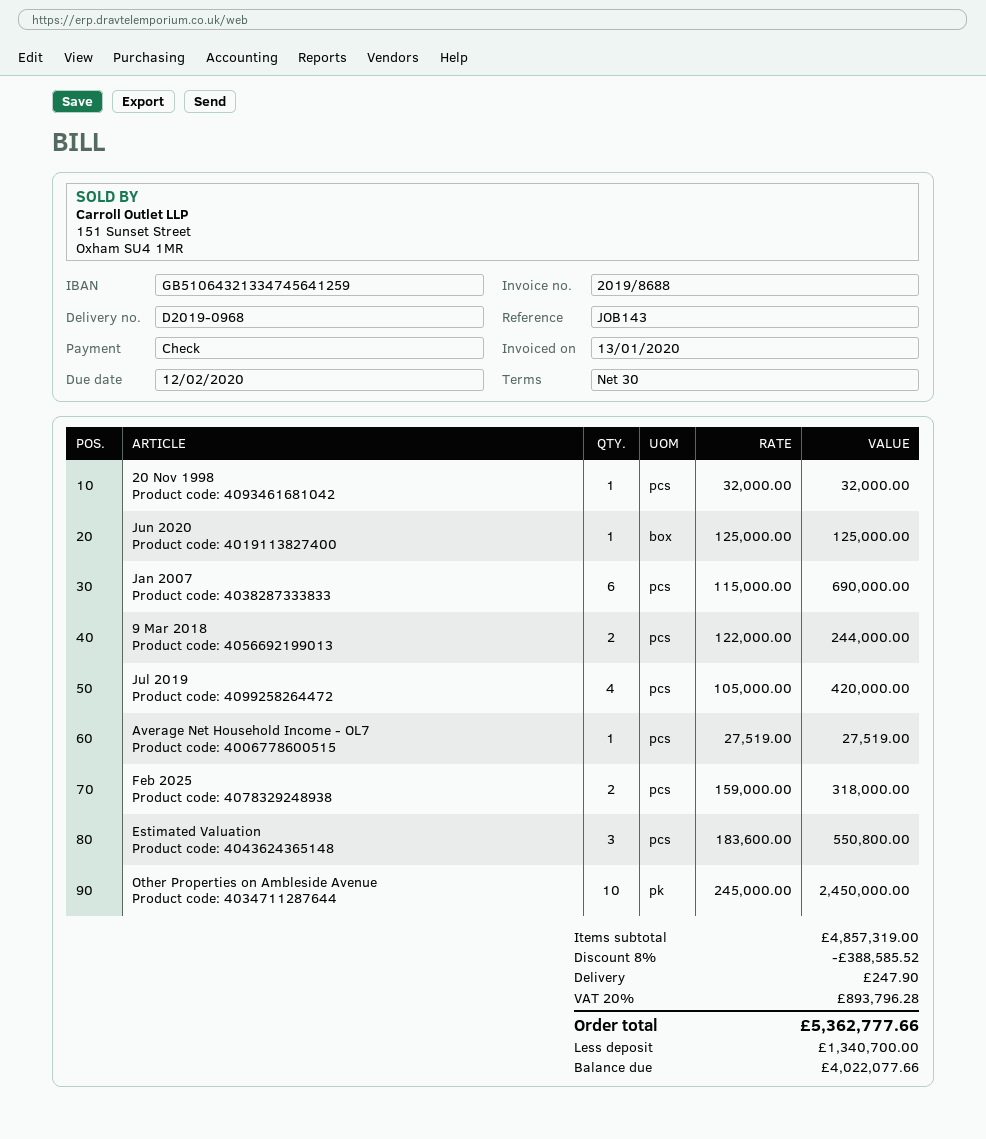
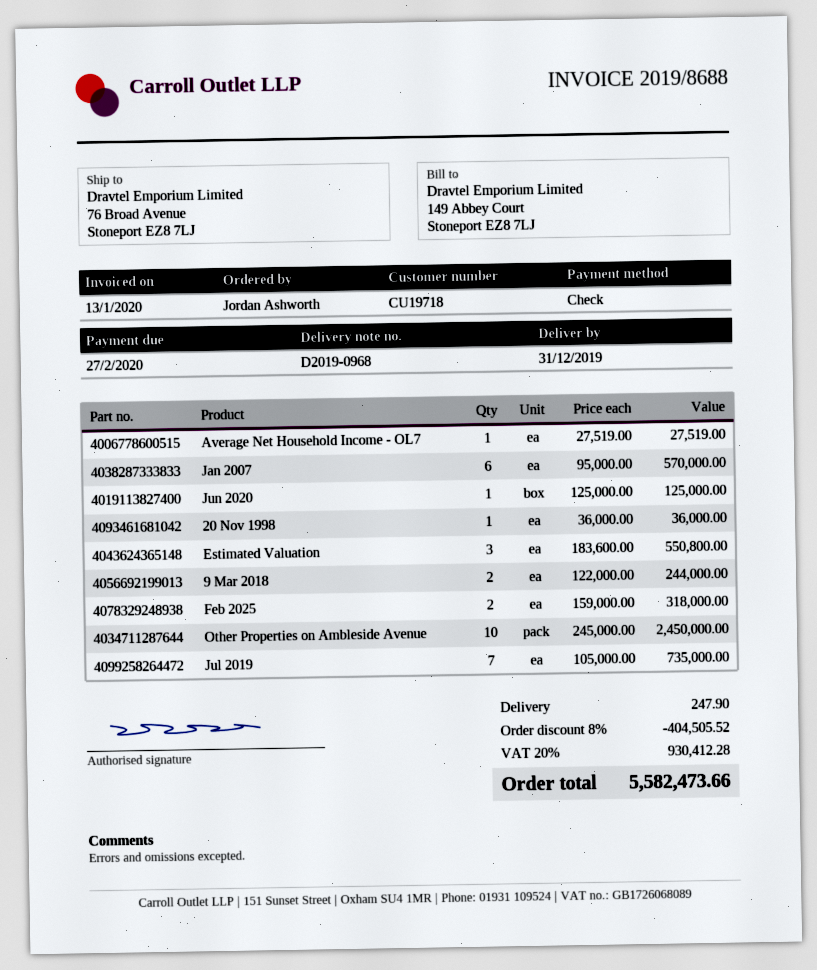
due date: 2020-02-12 -> 2020-02-27
20 Nov 1998: 1 x 32000.00 = 32000.00 -> 1 x 36000.00 = 36000.00
Jan 2007: 6 x 115000.00 = 690000.00 -> 6 x 95000.00 = 570000.00
Jul 2019: 4 x 105000.00 = 420000.00 -> 7 x 105000.00 = 735000.00
discount: 8% = 388585.52 -> 8% = 404505.52
tax: 20% = 893796.28 -> 20% = 930412.28
total: 5362777.66 -> 5582473.66

